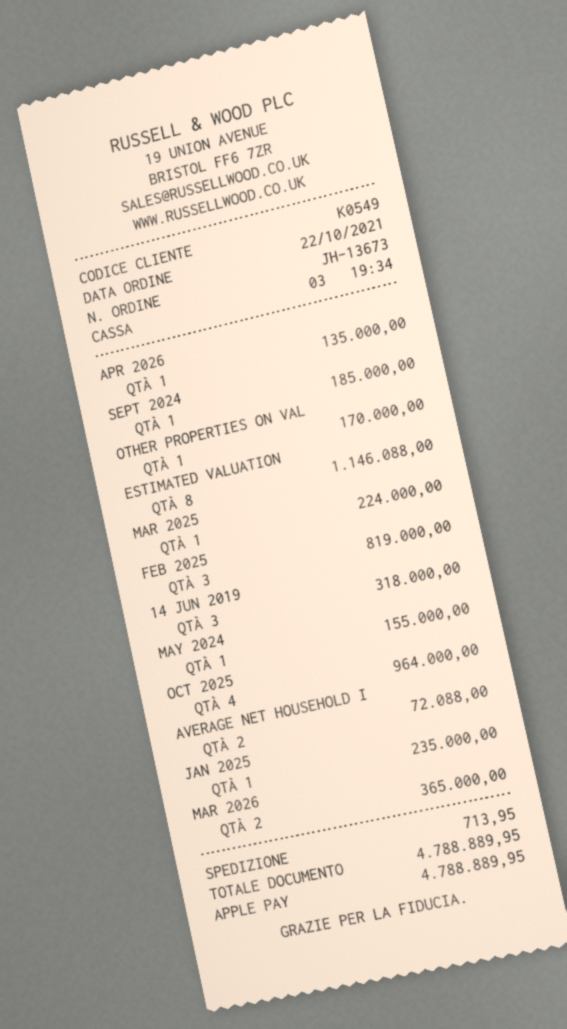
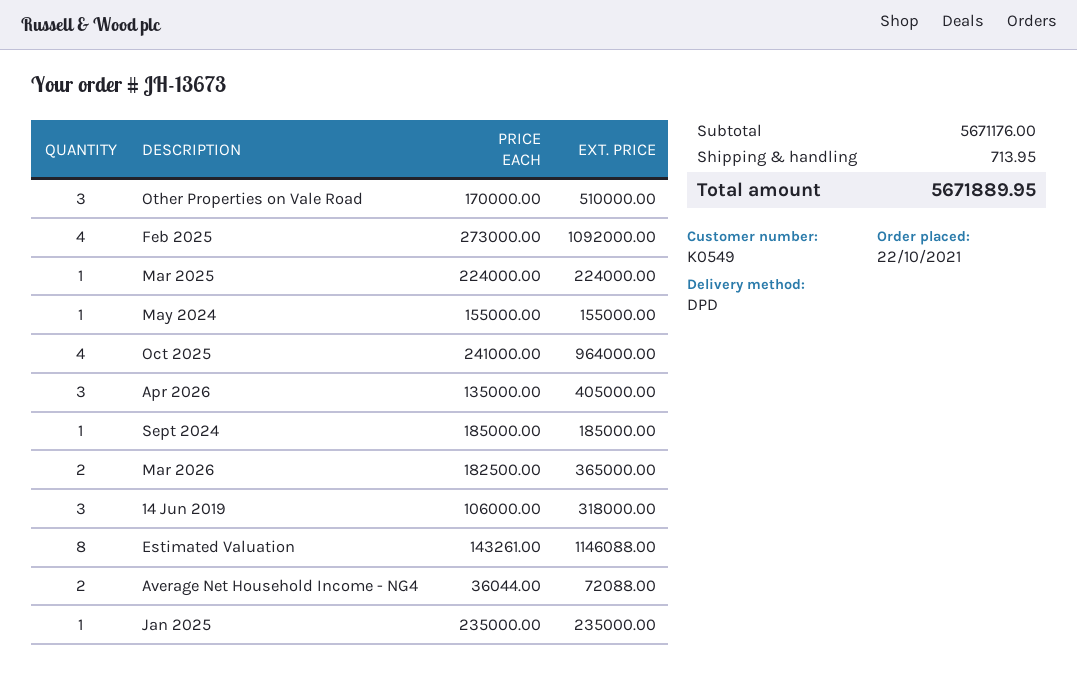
APR 2026: 1 for 135000.00 -> 3 for 405000.00
OTHER PROPERTIES ON VAL: 1 for 170000.00 -> 3 for 510000.00
FEB 2025: 3 for 819000.00 -> 4 for 1092000.00
total: 4788889.95 -> 5671889.95

